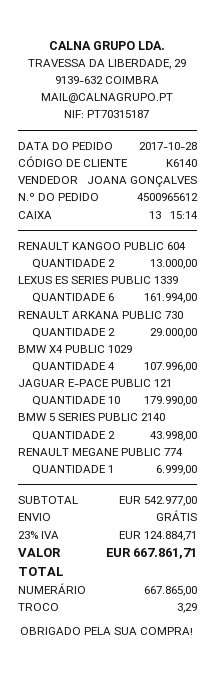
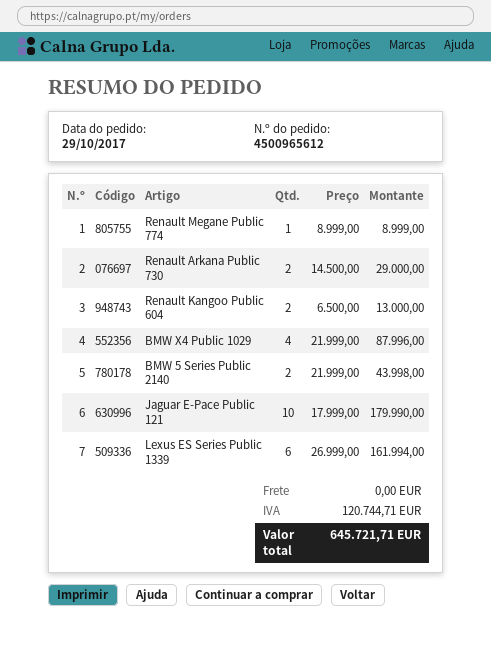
order date: 2017-10-28 -> 2017-10-29
BMW X4 PUBLIC 1029: 4 for 107996.00 -> 4 for 87996.00
RENAULT MEGANE PUBLIC 774: 1 for 6999.00 -> 1 for 8999.00
tax: 124884.71 -> 120744.71
total: 667861.71 -> 645721.71

